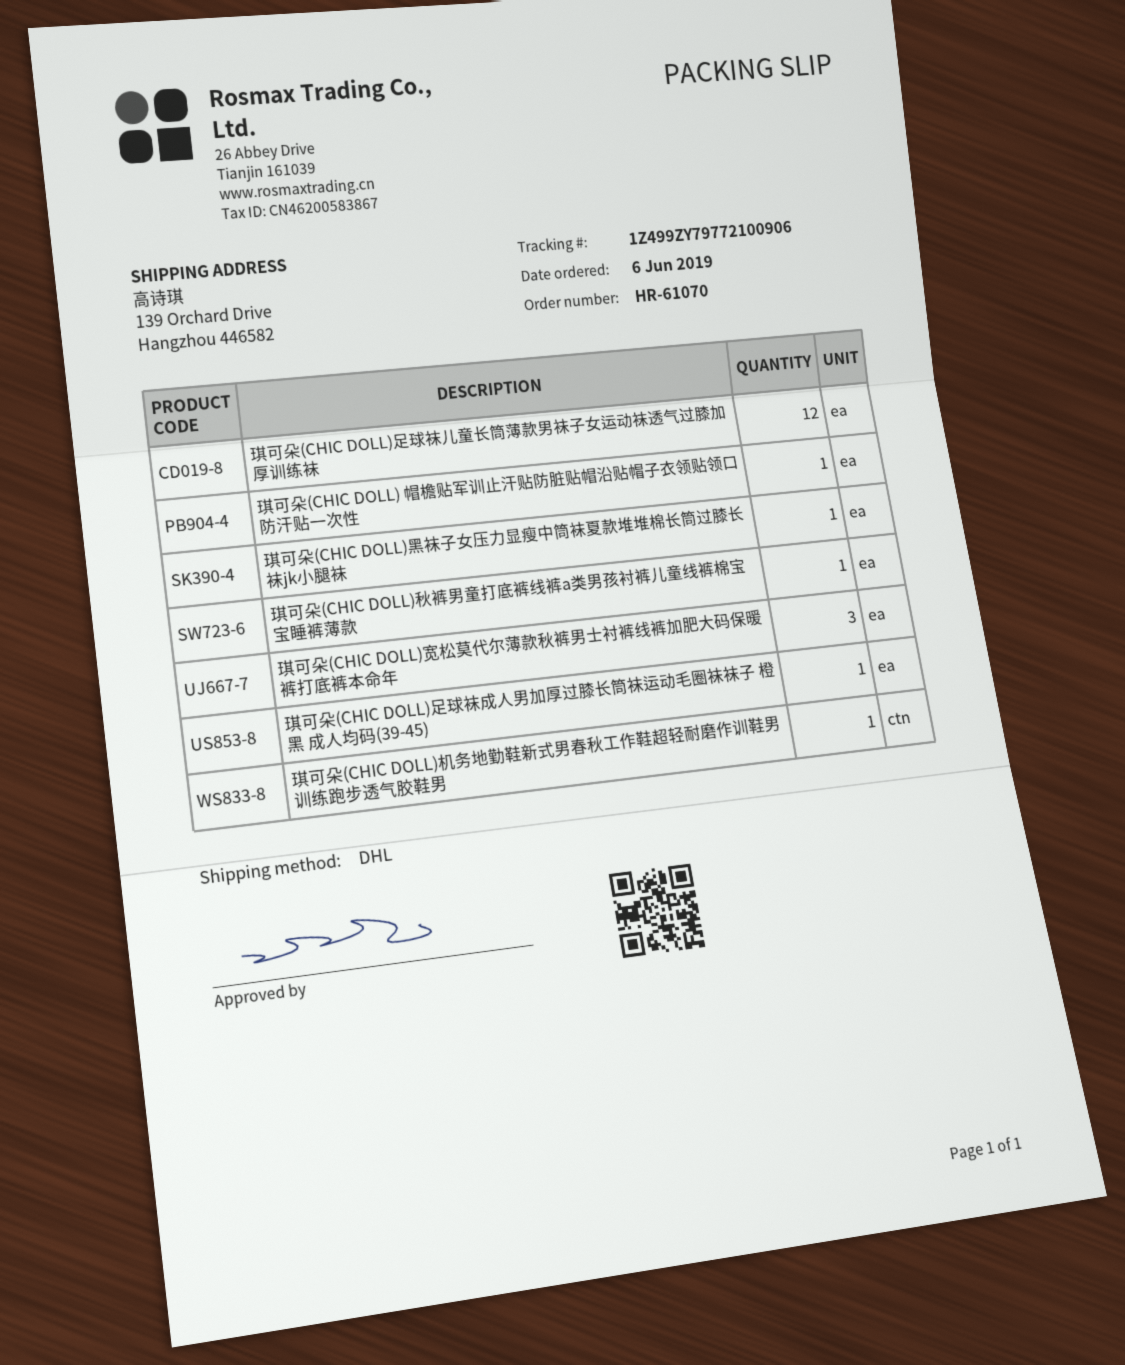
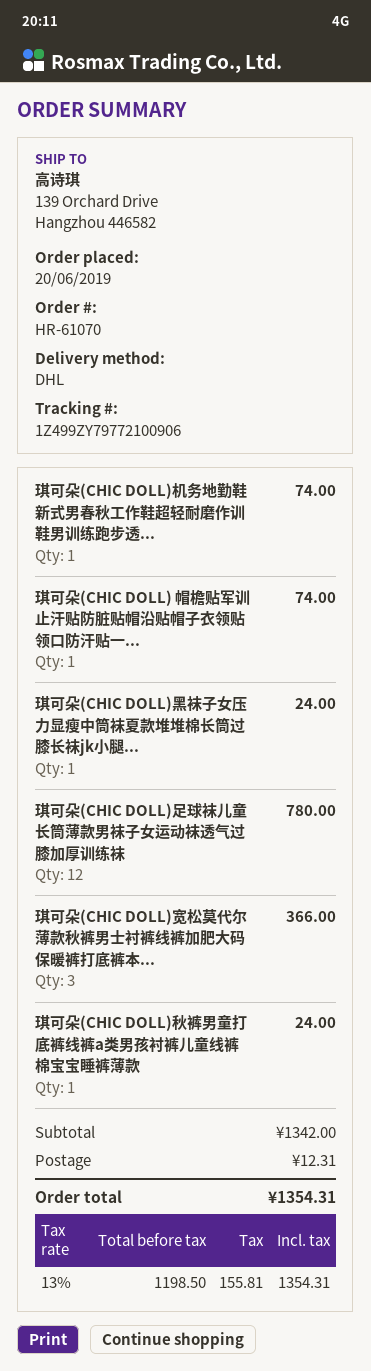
order date: 2019-06-06 -> 2019-06-20
琪可朵(CHIC DOLL)足球袜成人男加厚过膝长筒袜运动毛圈袜袜子 橙黑 成人均码(39-45): 1 -> none

